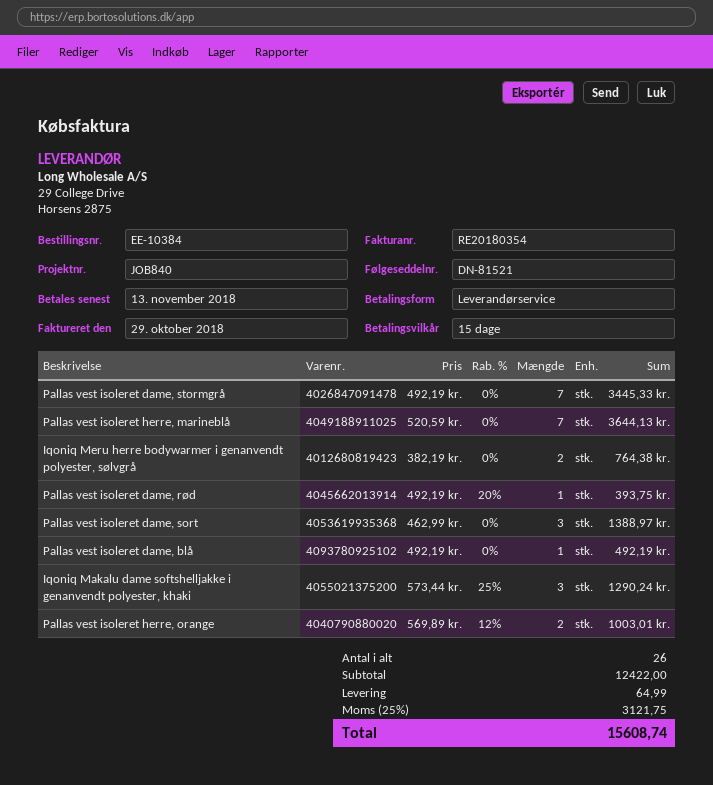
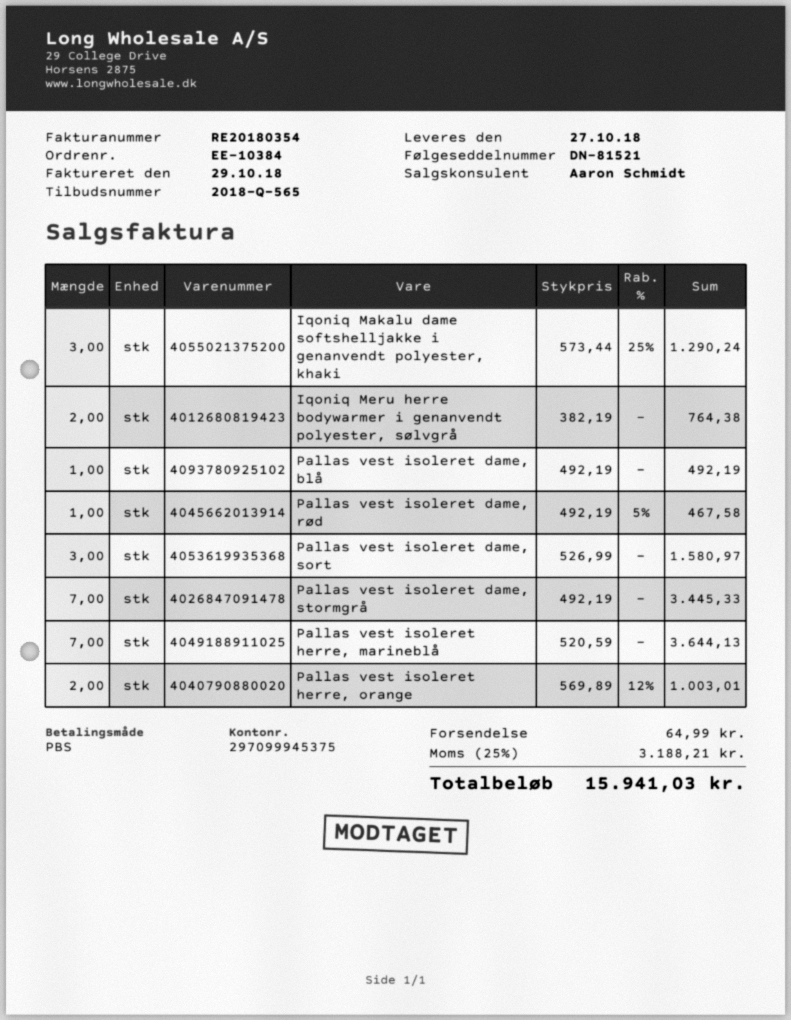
Pallas vest isoleret dame, rød: 1 x 492.19 - 20% = 393.75 -> 1 x 492.19 - 5% = 467.58
Pallas vest isoleret dame, sort: 3 x 462.99 = 1388.97 -> 3 x 526.99 = 1580.97
tax: 25% = 3121.75 -> 25% = 3188.21
total: 15608.74 -> 15941.03

